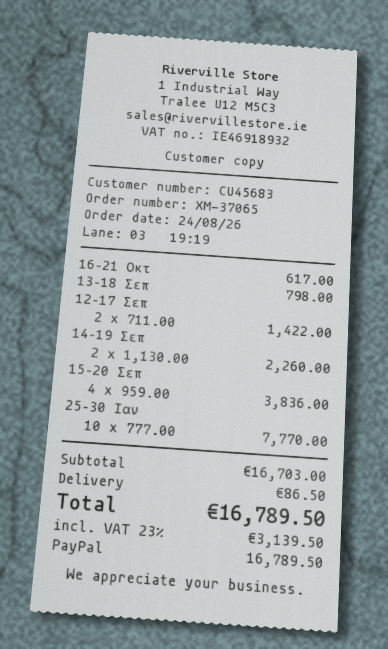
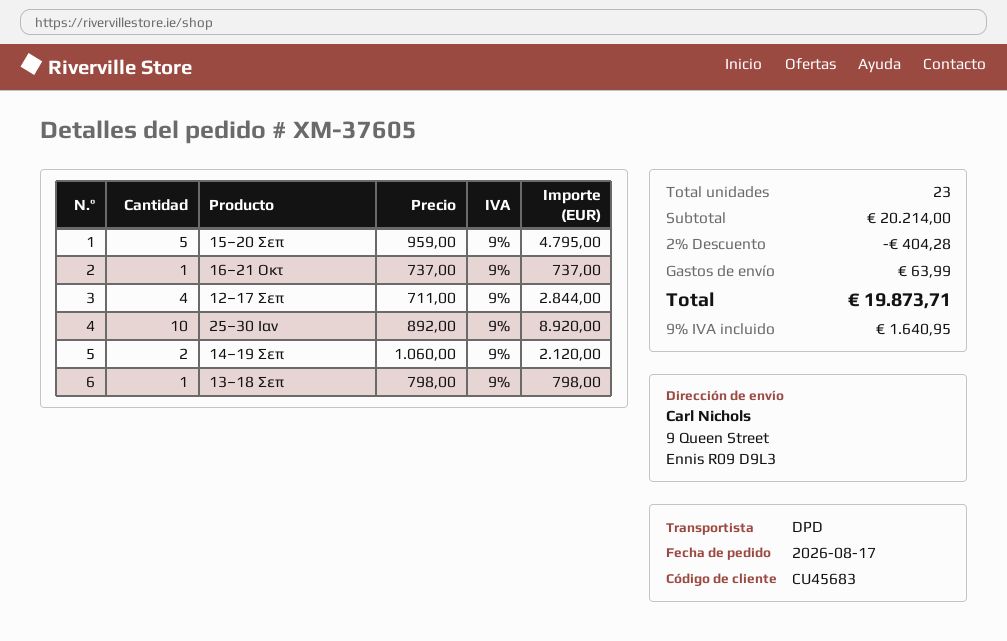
order number: XM-37065 -> XM-37605
order date: 2026-08-24 -> 2026-08-17
16–21 Οκτ: 1 x 617.00 = 617.00 -> 1 x 737.00 = 737.00
12–17 Σεπ: 2 x 711.00 = 1422.00 -> 4 x 711.00 = 2844.00
14–19 Σεπ: 2 x 1130.00 = 2260.00 -> 2 x 1060.00 = 2120.00
15–20 Σεπ: 4 x 959.00 = 3836.00 -> 5 x 959.00 = 4795.00
25–30 Ιαν: 10 x 777.00 = 7770.00 -> 10 x 892.00 = 8920.00
subtotal: 16703.00 -> 20214.00
discount: none -> 2% = 404.28
shipping: 86.50 -> 63.99
tax: 23% = 3139.50 -> 9% = 1640.95
total: 16789.50 -> 19873.71

